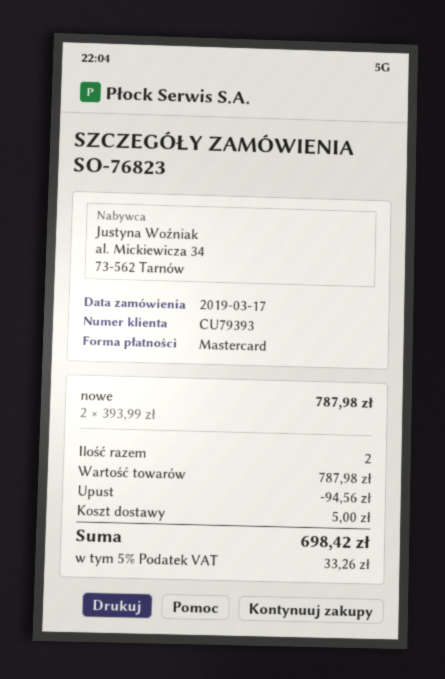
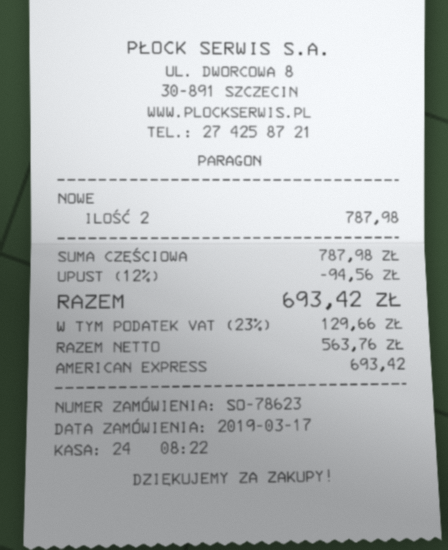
order number: SO-76823 -> SO-78623
payment method: Mastercard -> American Express
shipping: 5.00 -> none
tax: 5% = 33.26 -> 23% = 129.66
total: 698.42 -> 693.42

